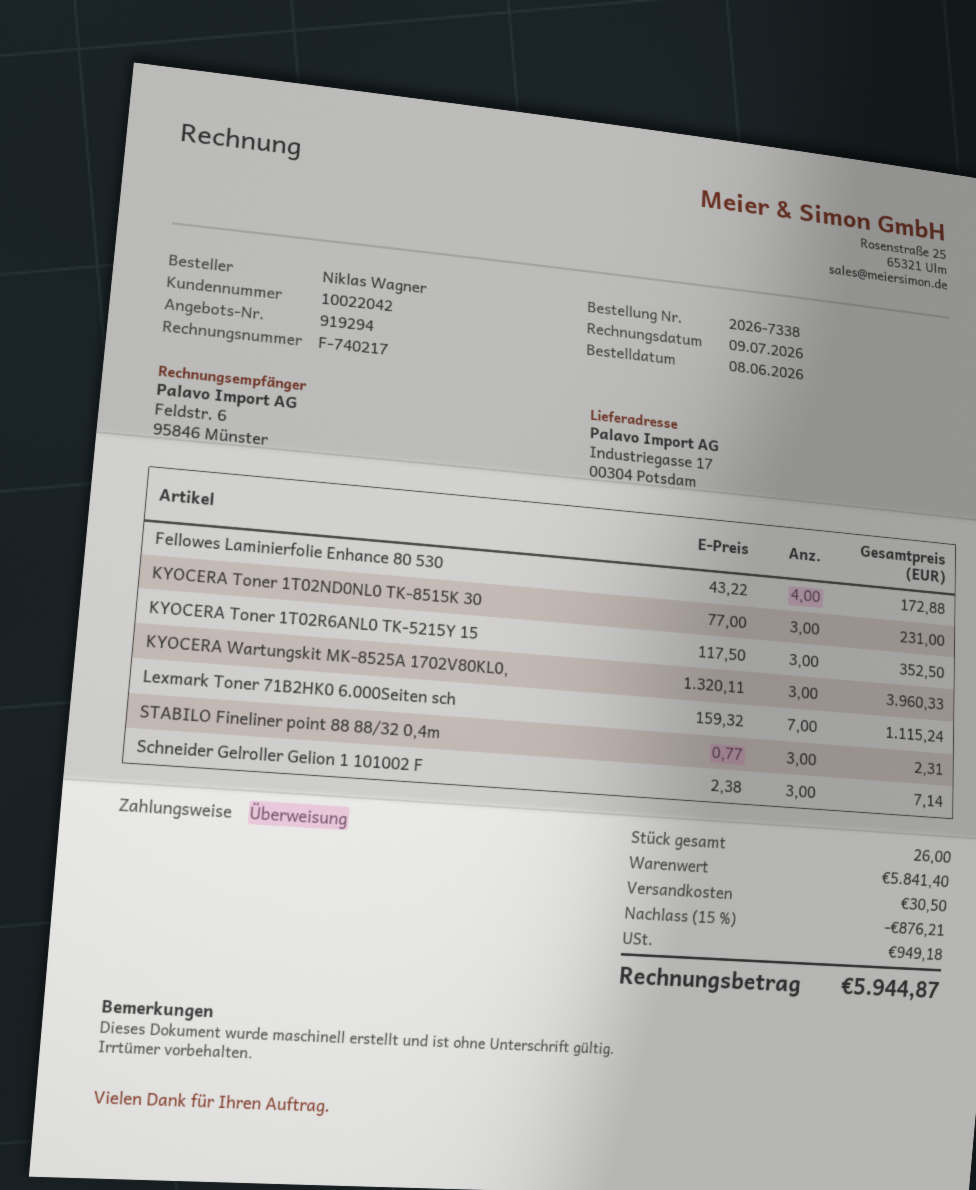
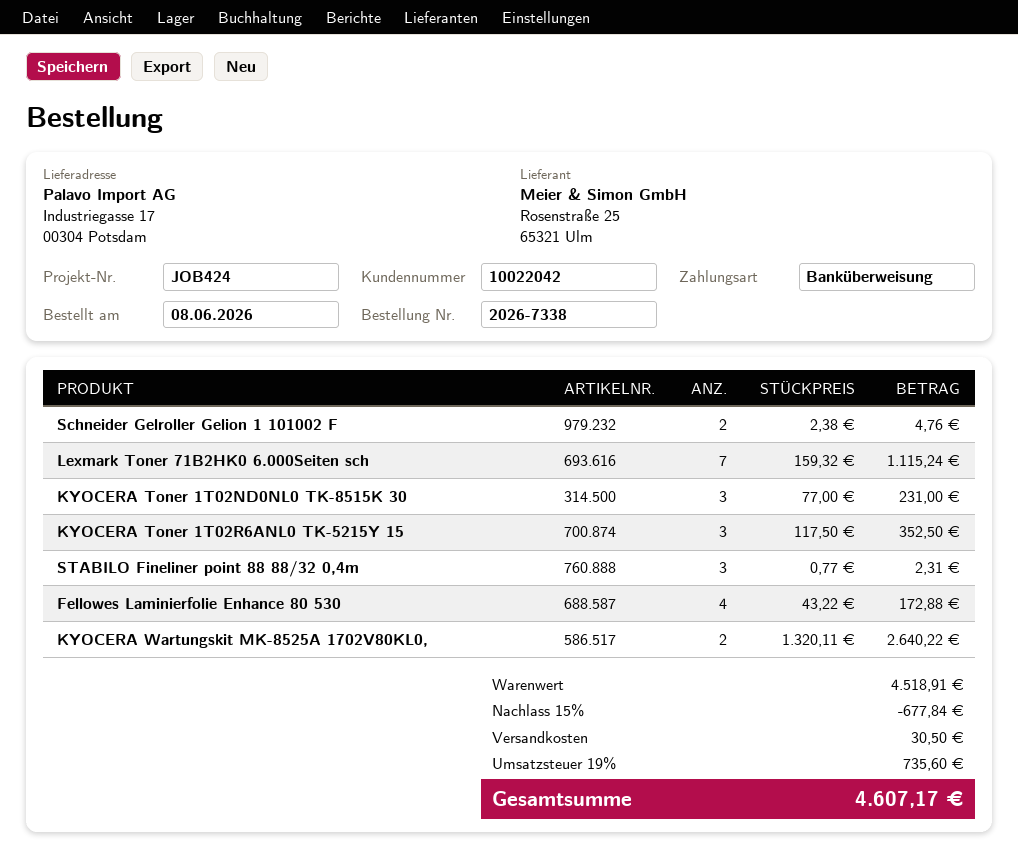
KYOCERA Wartungskit MK-8525A 1702V80KL0,: 3 x 1320.11 = 3960.33 -> 2 x 1320.11 = 2640.22
Schneider Gelroller Gelion 1 101002 F: 3 x 2.38 = 7.14 -> 2 x 2.38 = 4.76
subtotal: 5841.40 -> 4518.91
discount: 15% = 876.21 -> 15% = 677.84
tax: 949.18 -> 735.60
total: 5944.87 -> 4607.17

